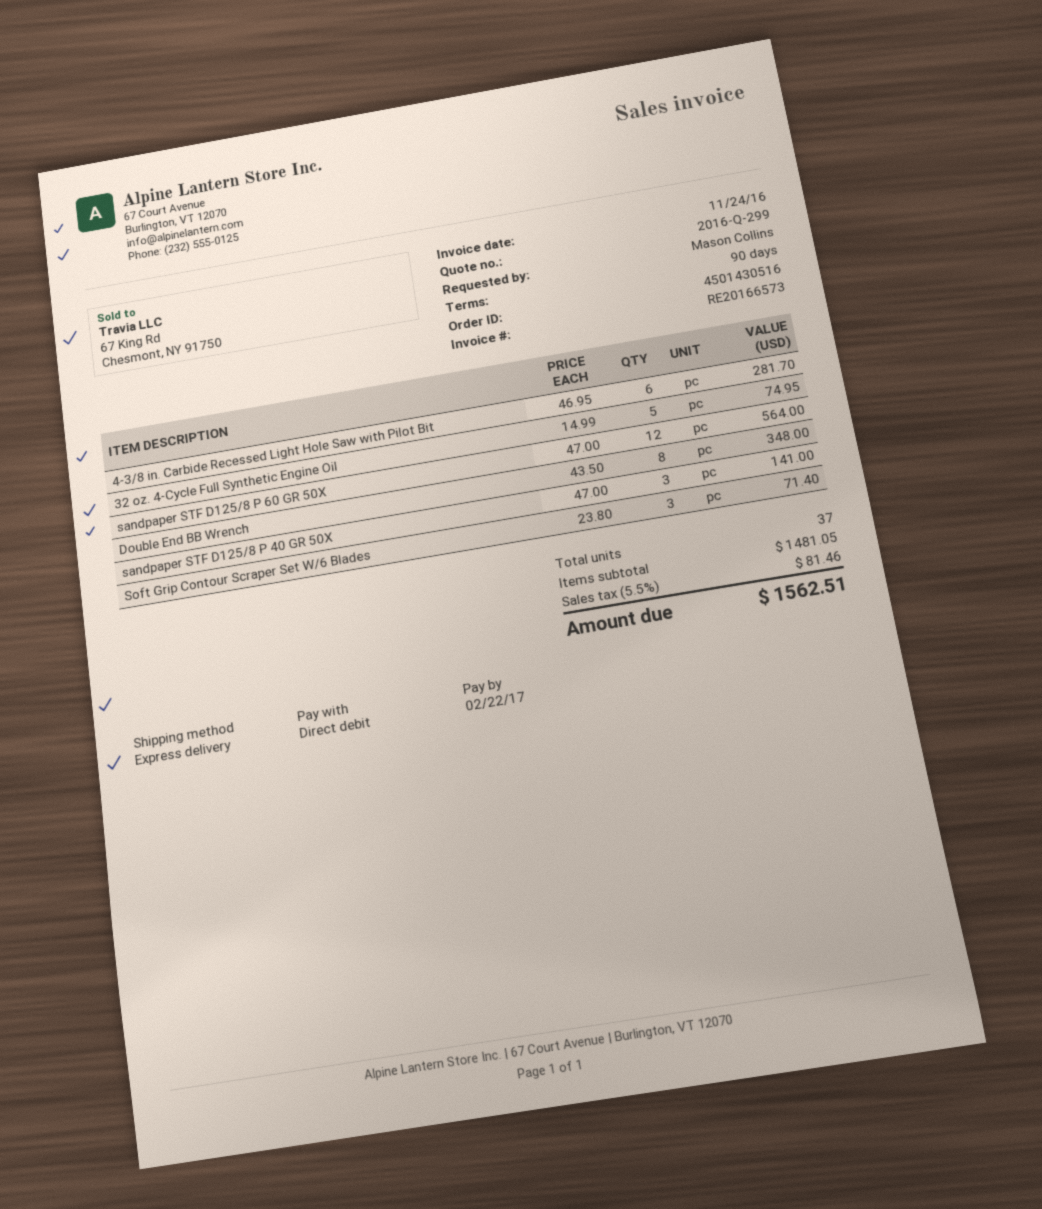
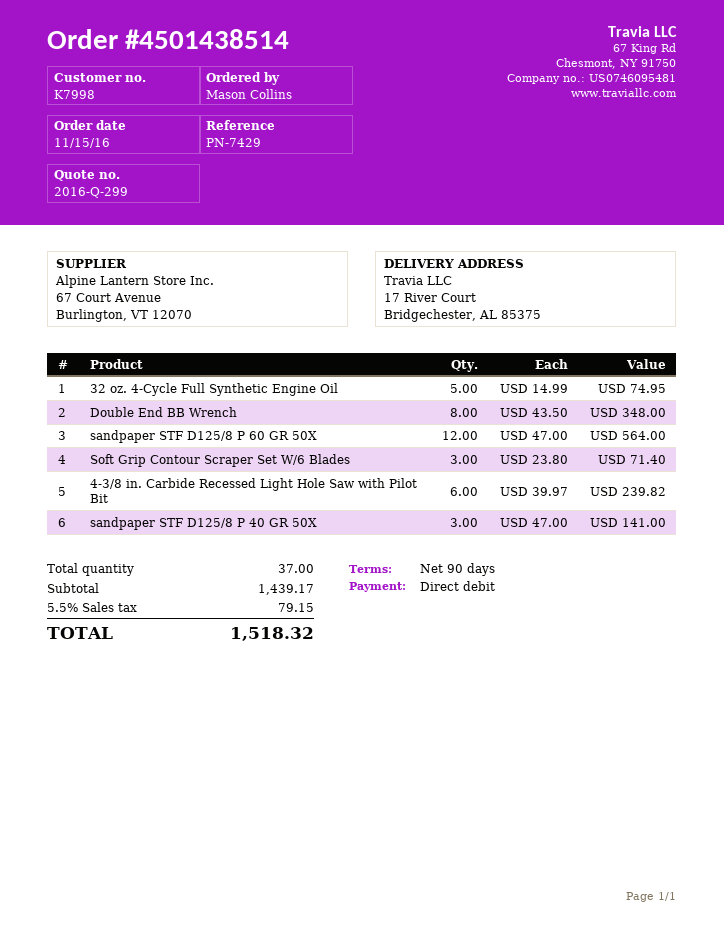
order number: 4501430516 -> 4501438514
4-3/8 in. Carbide Recessed Light Hole Saw with Pilot Bit: 6 x 46.95 = 281.70 -> 6 x 39.97 = 239.82
subtotal: 1481.05 -> 1439.17
tax: 5.5% = 81.46 -> 5.5% = 79.15
total: 1562.51 -> 1518.32

